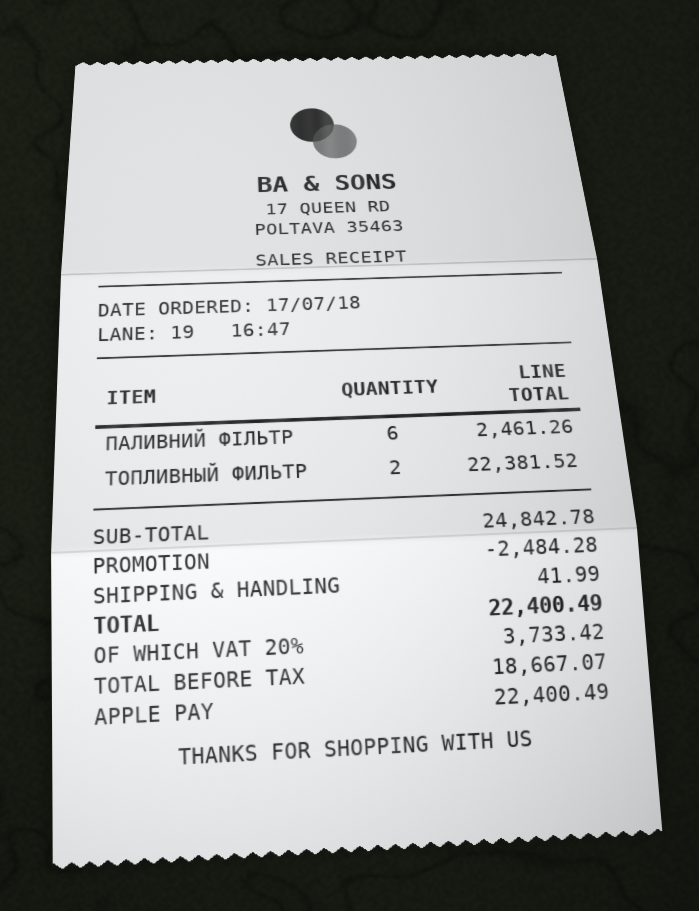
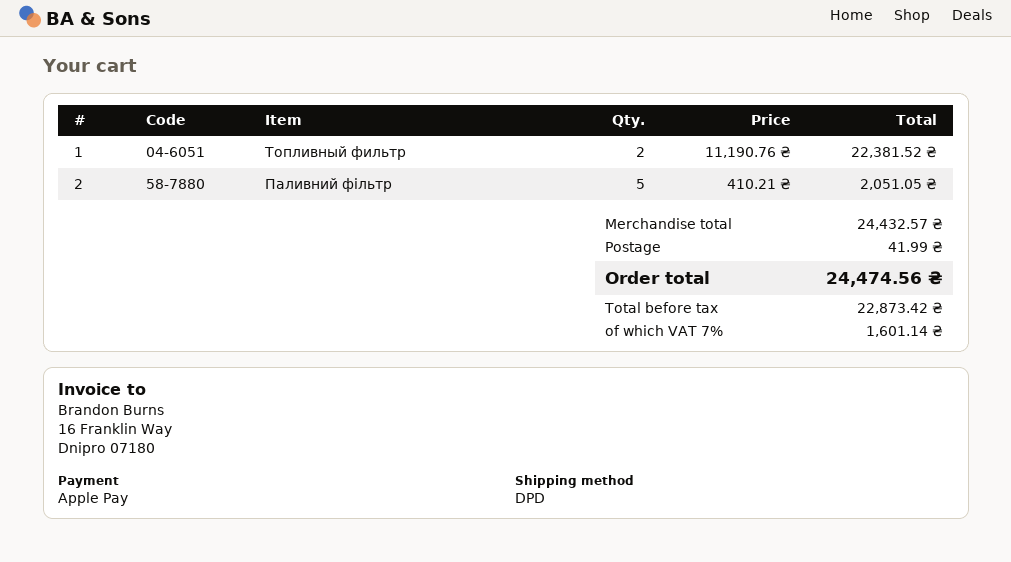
ПАЛИВНИЙ ФІЛЬТР: 6 for 2461.26 -> 5 for 2051.05
subtotal: 24842.78 -> 24432.57
discount: 2484.28 -> none
net: 18667.07 -> 22873.42
tax: 20% = 3733.42 -> 7% = 1601.14
total: 22400.49 -> 24474.56

